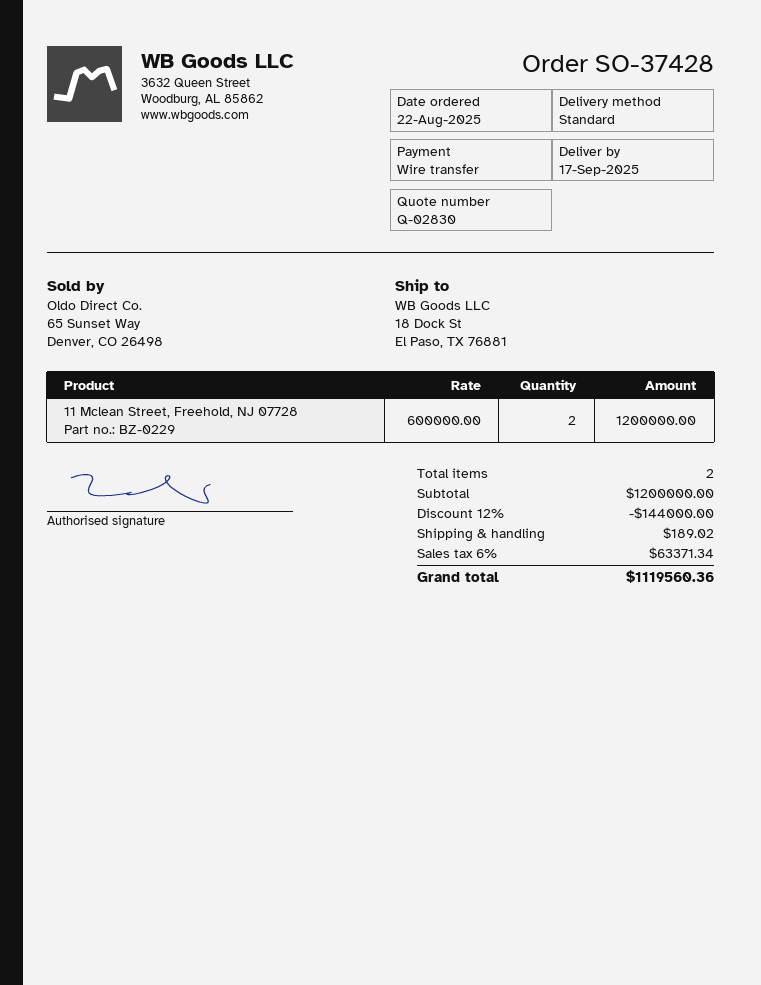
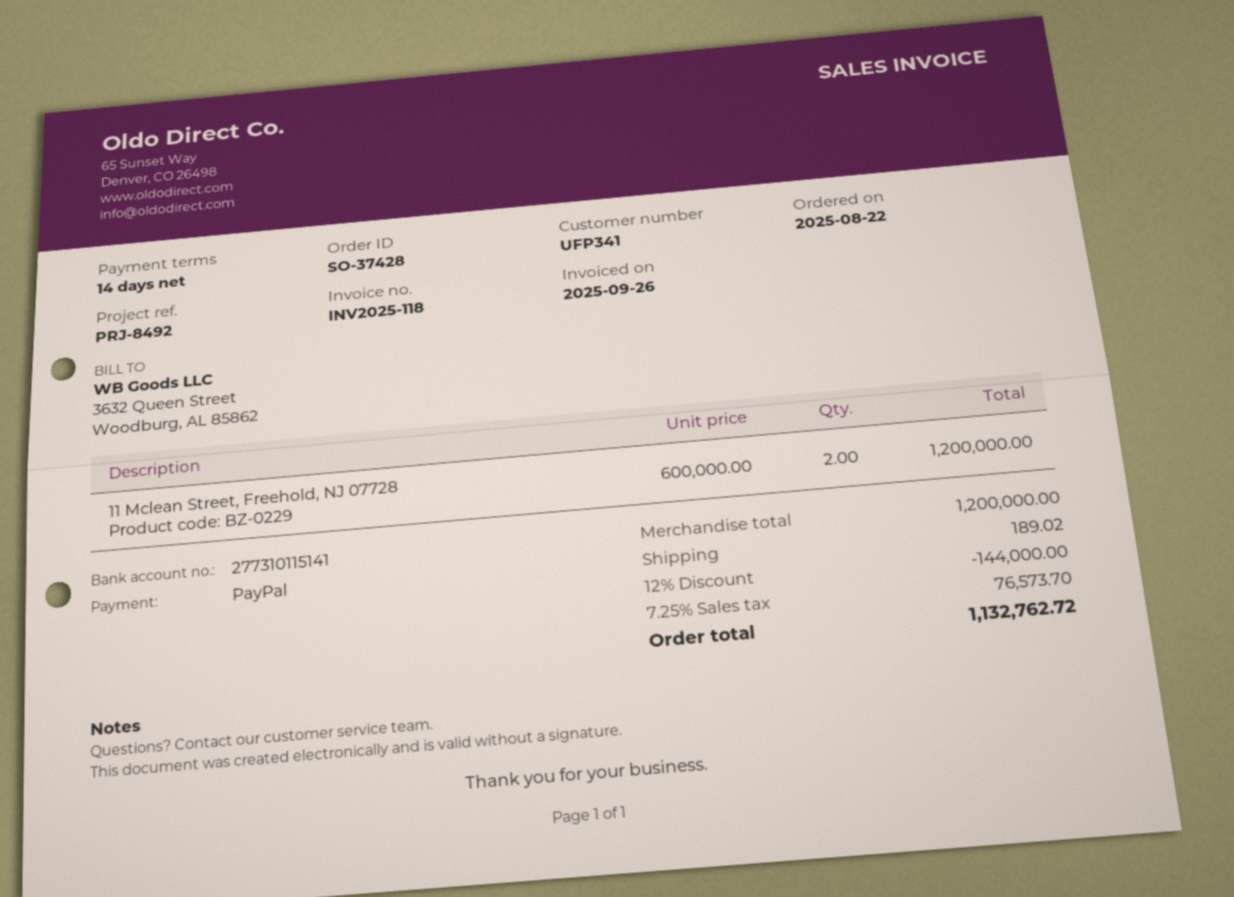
payment method: bank transfer -> PayPal
tax: 6% = 63371.34 -> 7.25% = 76573.70
total: 1119560.36 -> 1132762.72

